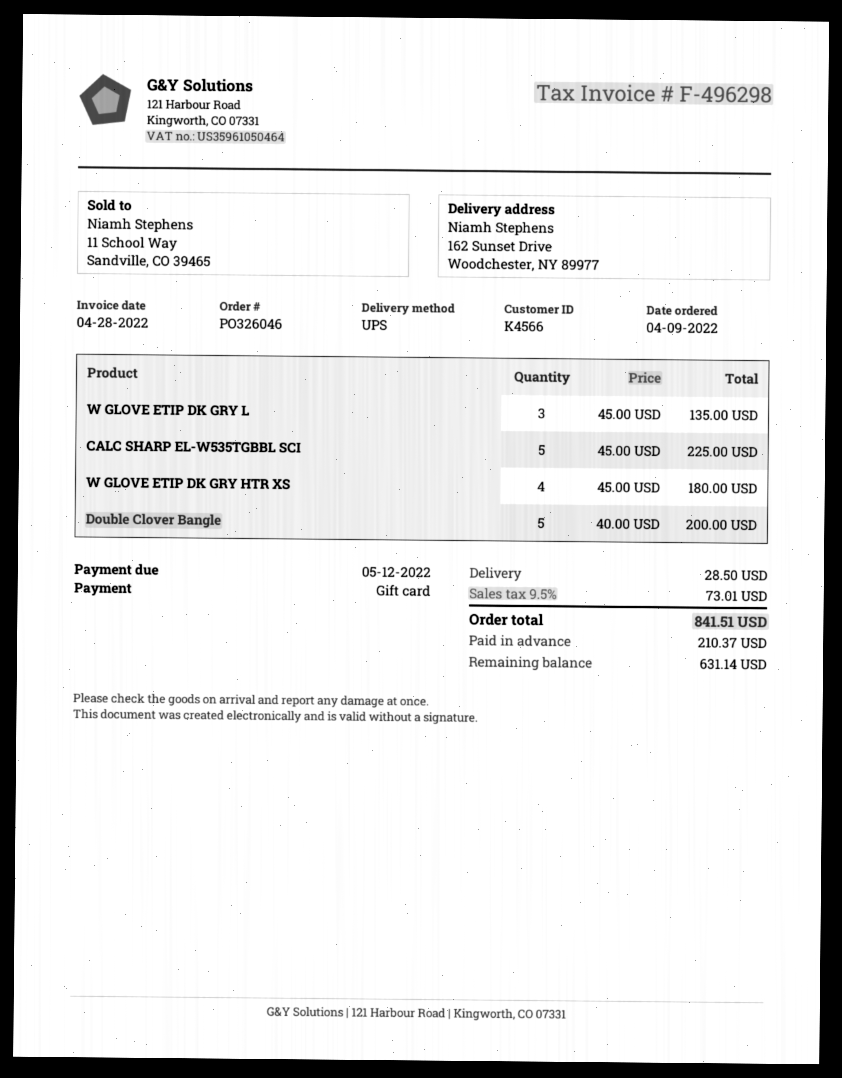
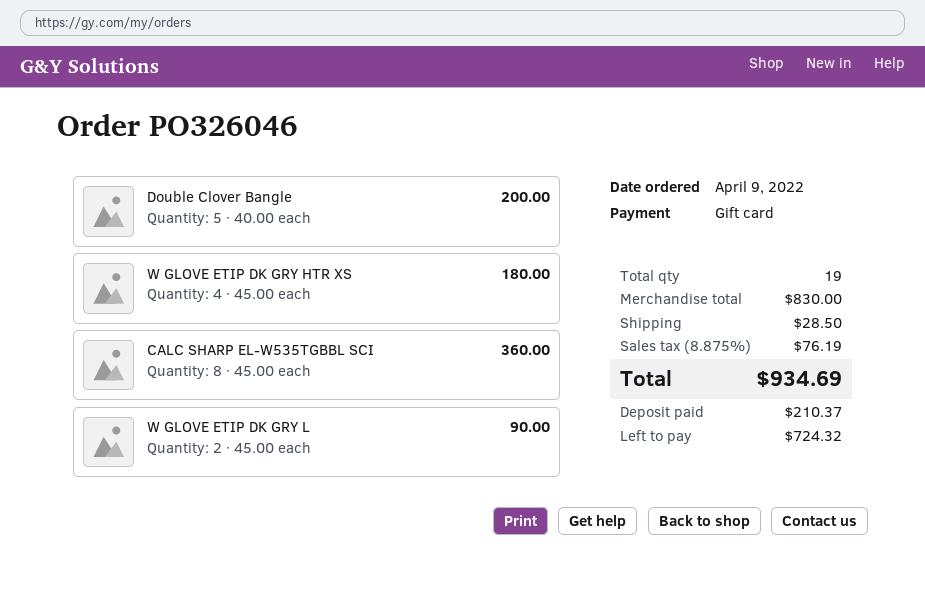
W GLOVE ETIP DK GRY L: 3 x 45.00 = 135.00 -> 2 x 45.00 = 90.00
CALC SHARP EL-W535TGBBL SCI: 5 x 45.00 = 225.00 -> 8 x 45.00 = 360.00
tax: 9.5% = 73.01 -> 8.875% = 76.19
total: 841.51 -> 934.69
balance: 631.14 -> 724.32

